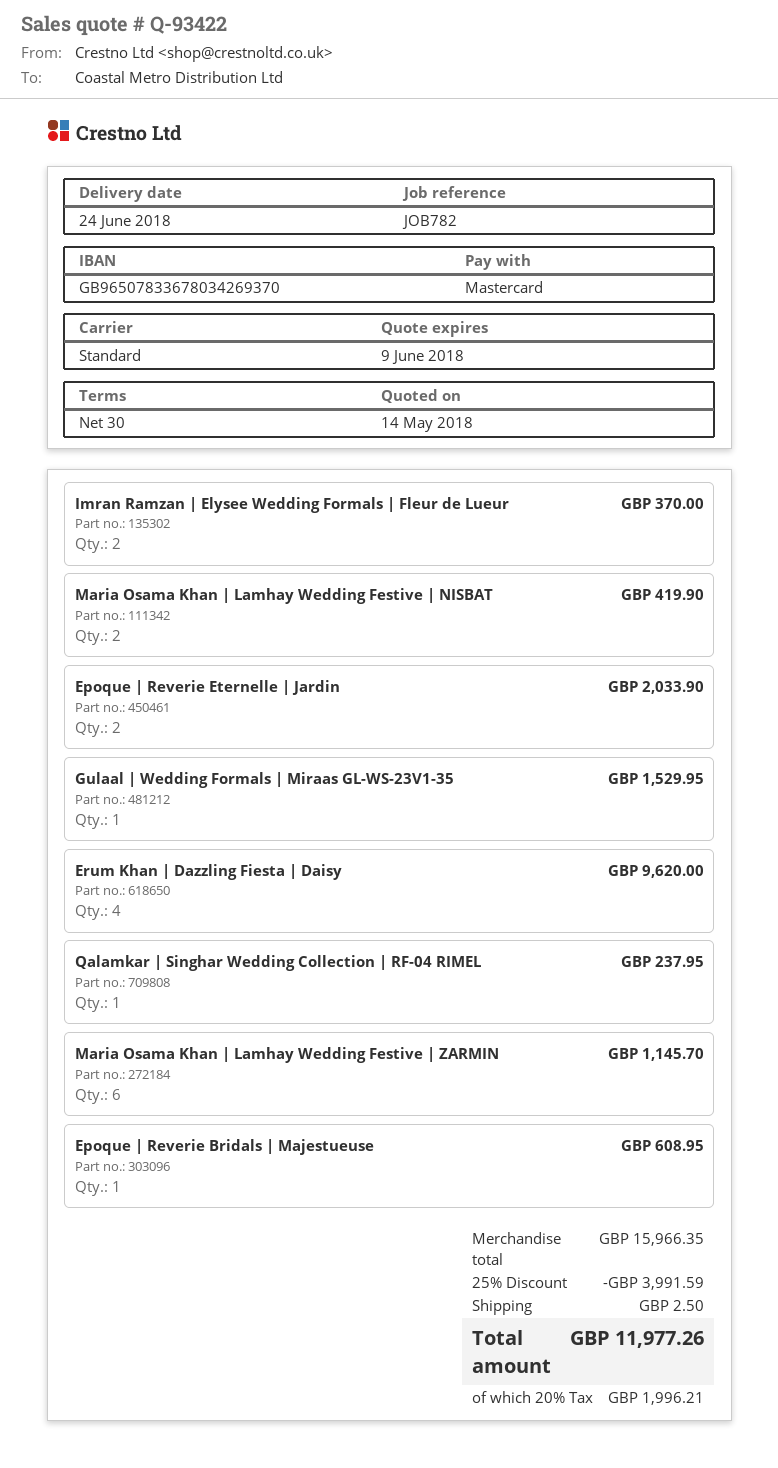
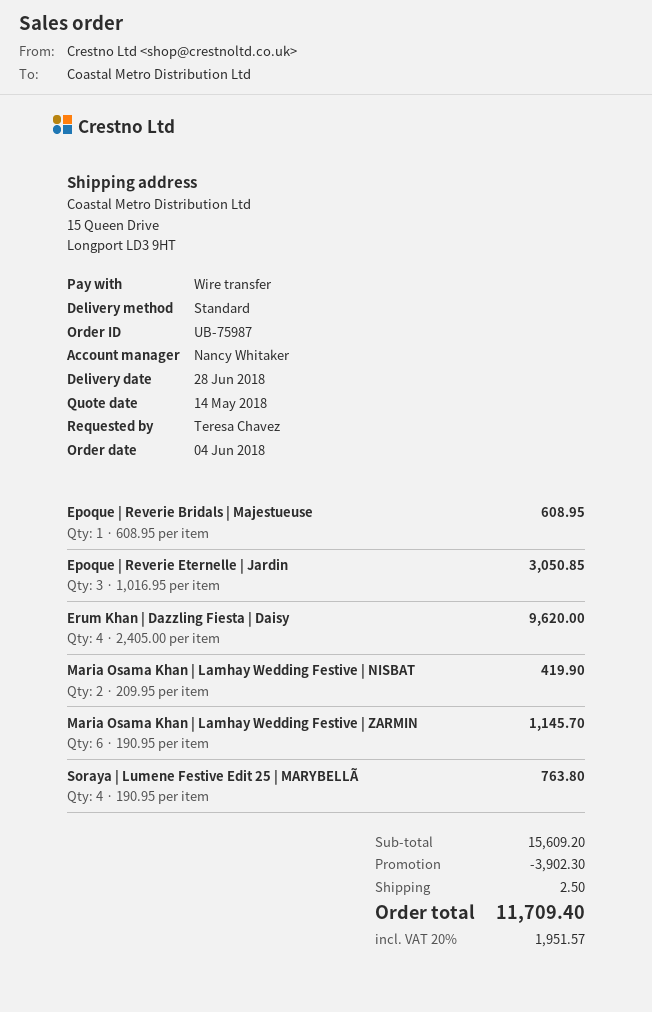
delivery date: 2018-06-24 -> 2018-06-28
payment method: Mastercard -> bank transfer
Imran Ramzan | Elysee Wedding Formals | Fleur de Lueur: 2 for 370.00 -> none
Epoque | Reverie Eternelle | Jardin: 2 for 2033.90 -> 3 for 3050.85
Gulaal | Wedding Formals | Miraas GL-WS-23V1-35: 1 for 1529.95 -> none
Qalamkar | Singhar Wedding Collection | RF-04 RIMEL: 1 for 237.95 -> none
Soraya | Lumene Festive Edit 25 | MARYBELLÃ: none -> 4 for 763.80
subtotal: 15966.35 -> 15609.20
discount: 3991.59 -> 3902.30
tax: 20% = 1996.21 -> 20% = 1951.57
total: 11977.26 -> 11709.40

